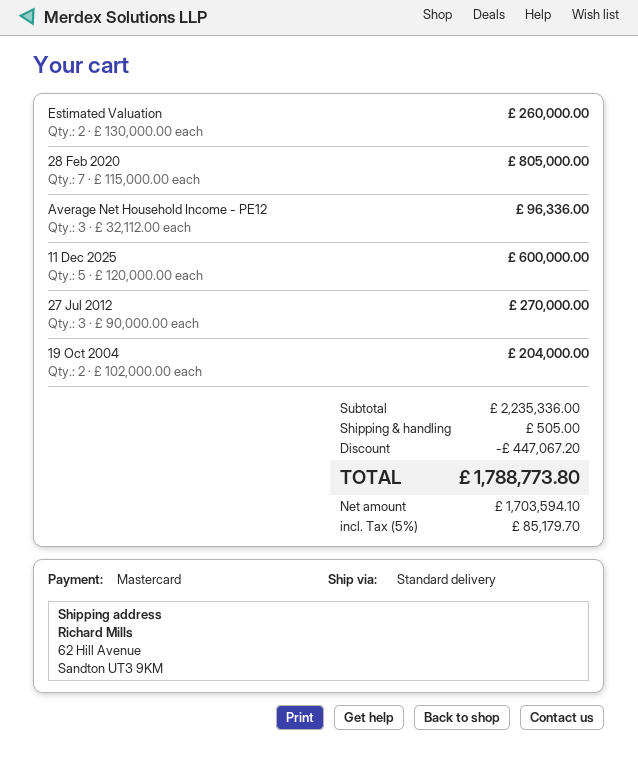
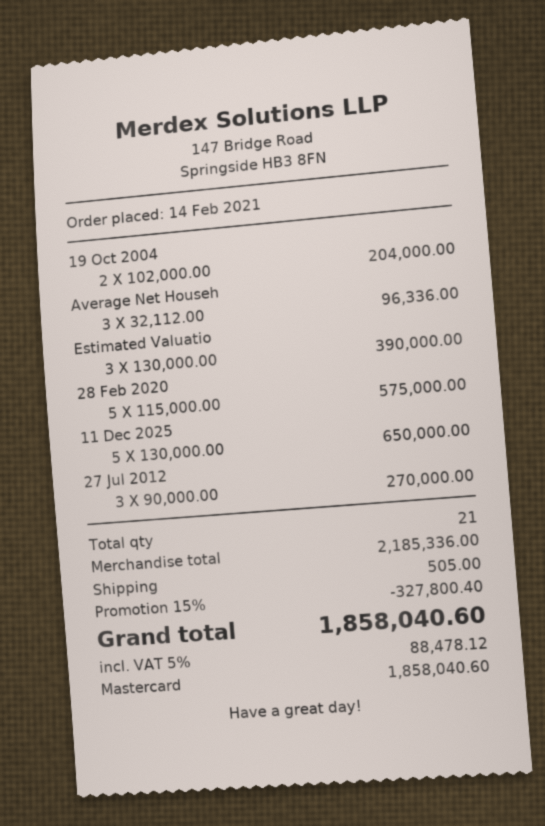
Estimated Valuation: 2 x 130000.00 = 260000.00 -> 3 x 130000.00 = 390000.00
28 Feb 2020: 7 x 115000.00 = 805000.00 -> 5 x 115000.00 = 575000.00
11 Dec 2025: 5 x 120000.00 = 600000.00 -> 5 x 130000.00 = 650000.00
subtotal: 2235336.00 -> 2185336.00
discount: 447067.20 -> 327800.40
tax: 5% = 85179.70 -> 5% = 88478.12
total: 1788773.80 -> 1858040.60

